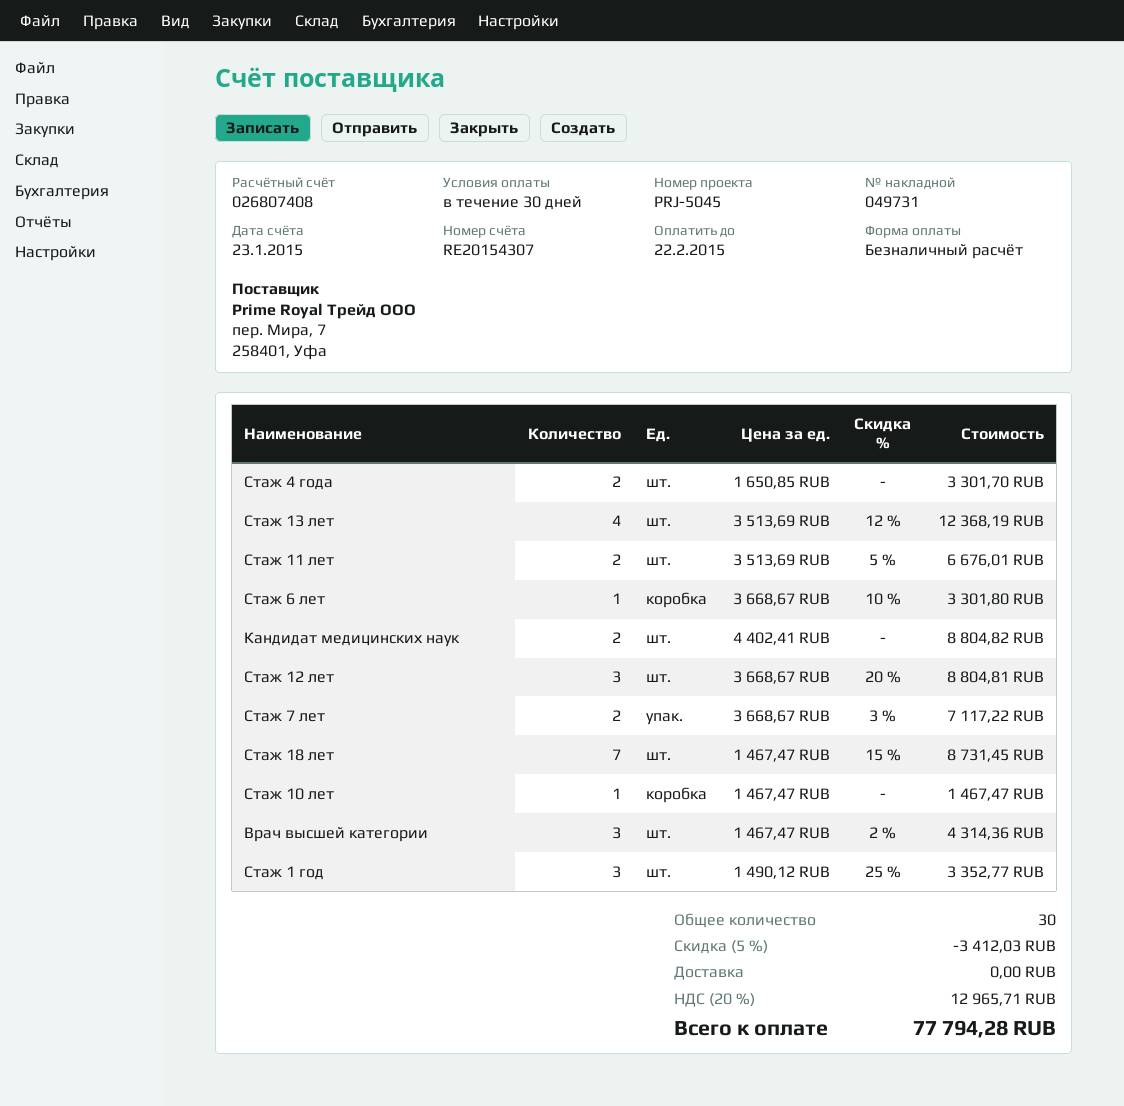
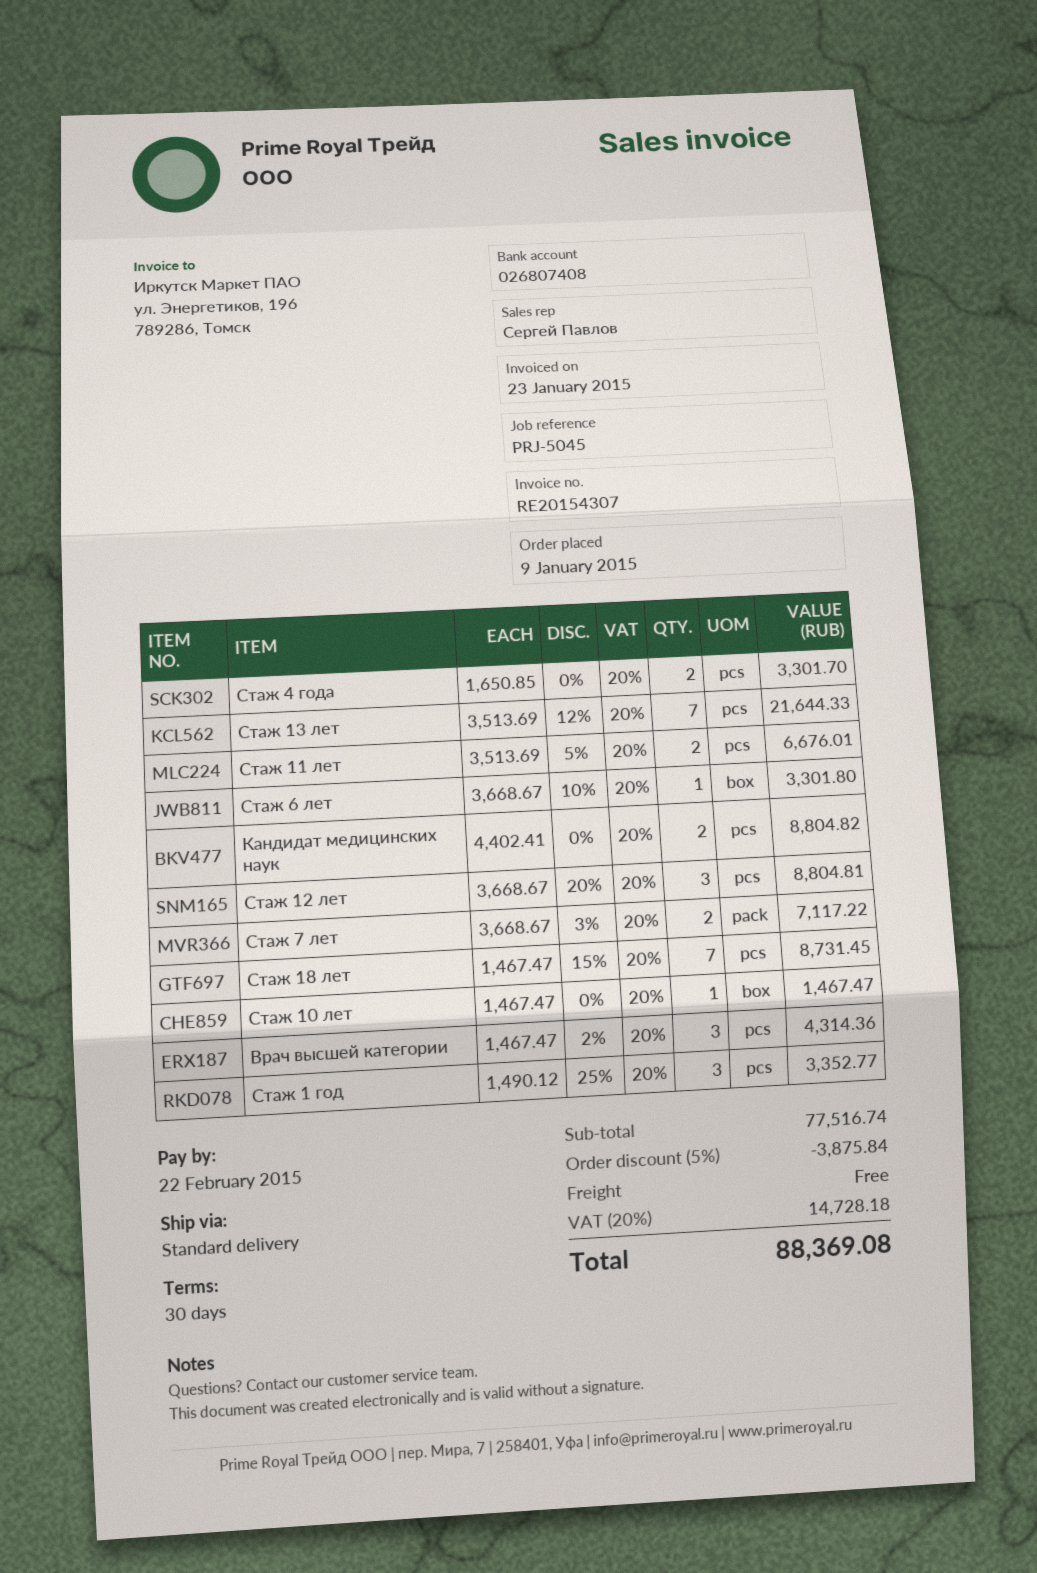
Стаж 13 лет: 4 x 3513.69 - 12% = 12368.19 -> 7 x 3513.69 - 12% = 21644.33
discount: 5% = 3412.03 -> 5% = 3875.84
tax: 20% = 12965.71 -> 20% = 14728.18
total: 77794.28 -> 88369.08

